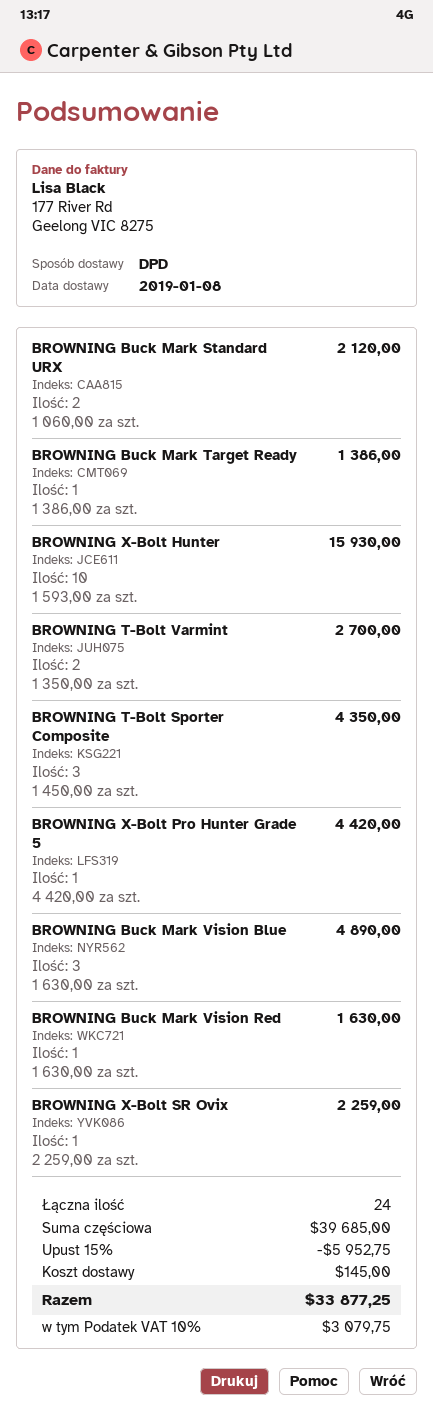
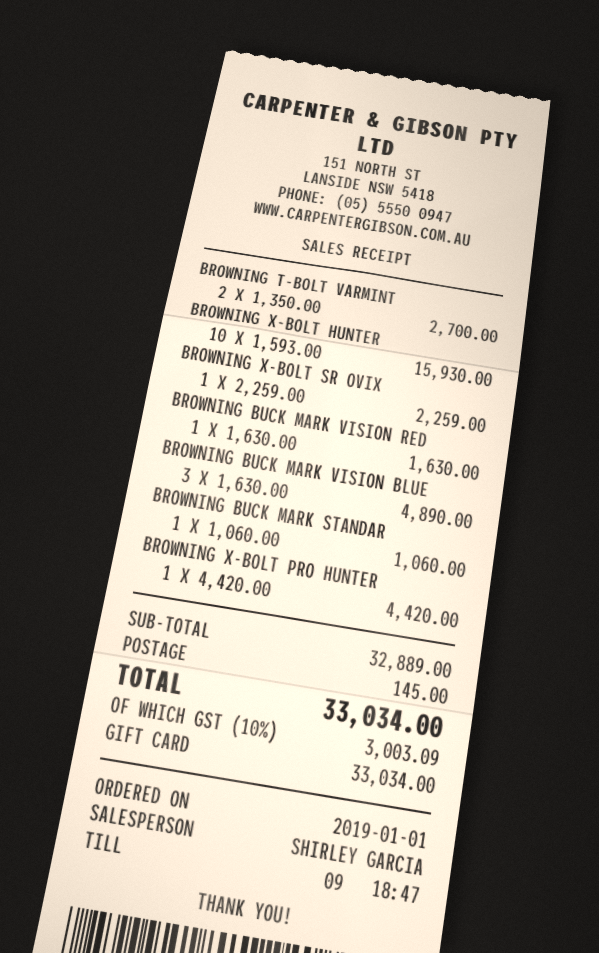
BROWNING Buck Mark Standard URX: 2 x 1060.00 = 2120.00 -> 1 x 1060.00 = 1060.00
BROWNING Buck Mark Target Ready: 1 x 1386.00 = 1386.00 -> none
BROWNING T-Bolt Sporter Composite: 3 x 1450.00 = 4350.00 -> none
subtotal: 39685.00 -> 32889.00
discount: 15% = 5952.75 -> none
tax: 10% = 3079.75 -> 10% = 3003.09
total: 33877.25 -> 33034.00

